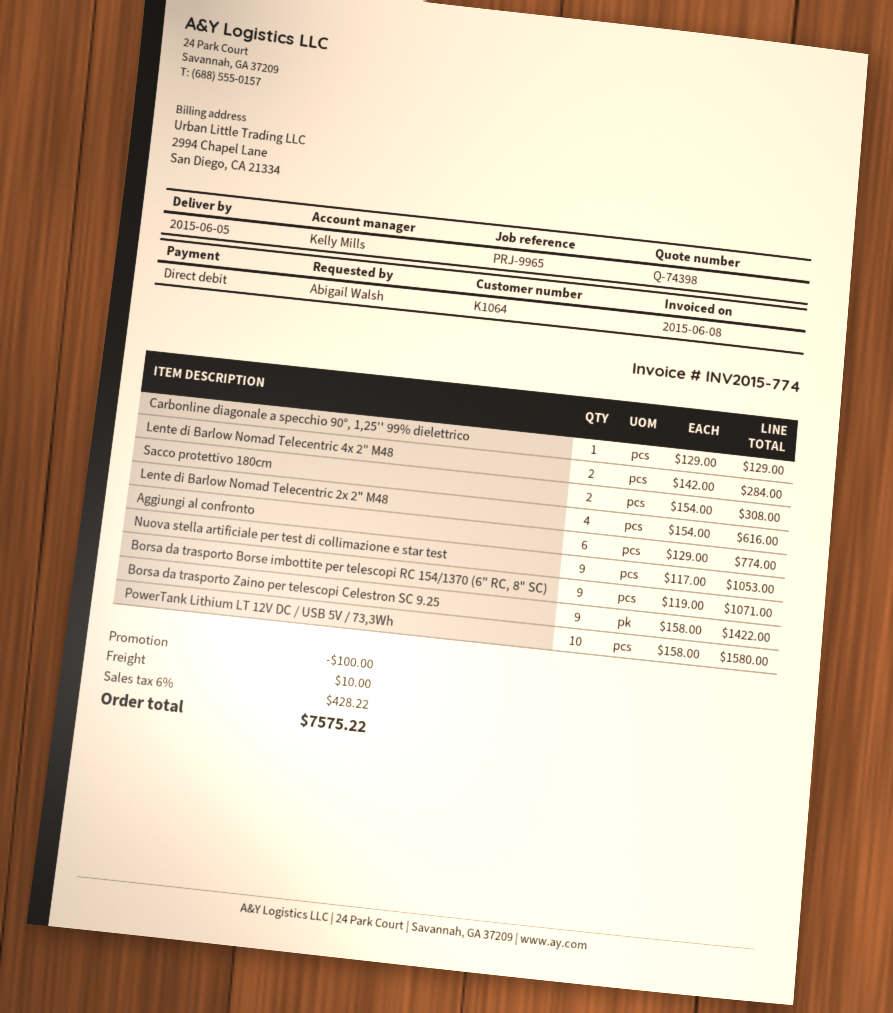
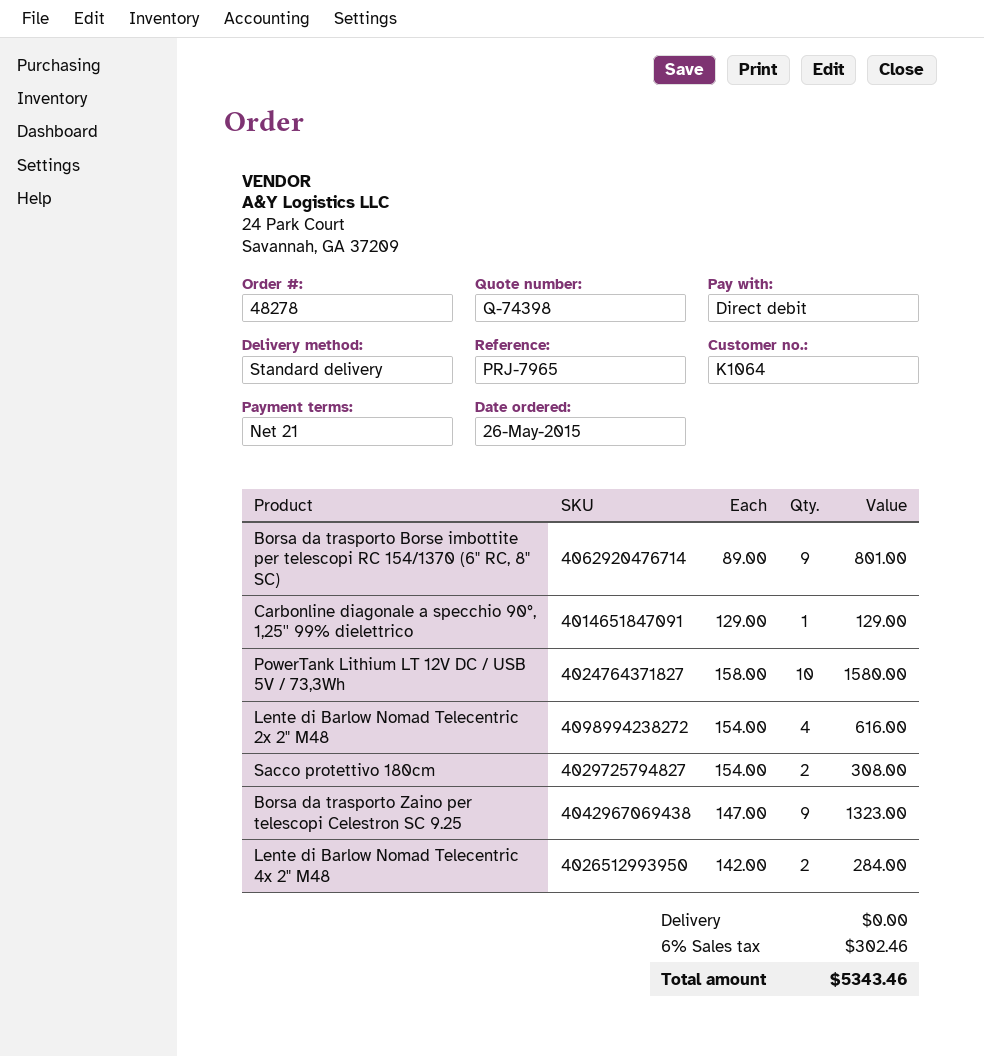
reference: PRJ-9965 -> PRJ-7965
Aggiungi al confronto: 6 x 129.00 = 774.00 -> none
Nuova stella artificiale per test di collimazione e star test: 9 x 117.00 = 1053.00 -> none
Borsa da trasporto Borse imbottite per telescopi RC 154/1370 (6" RC, 8" SC): 9 x 119.00 = 1071.00 -> 9 x 89.00 = 801.00
Borsa da trasporto Zaino per telescopi Celestron SC 9.25: 9 x 158.00 = 1422.00 -> 9 x 147.00 = 1323.00
discount: 100.00 -> none
shipping: 10.00 -> 0.00
tax: 6% = 428.22 -> 6% = 302.46
total: 7575.22 -> 5343.46

